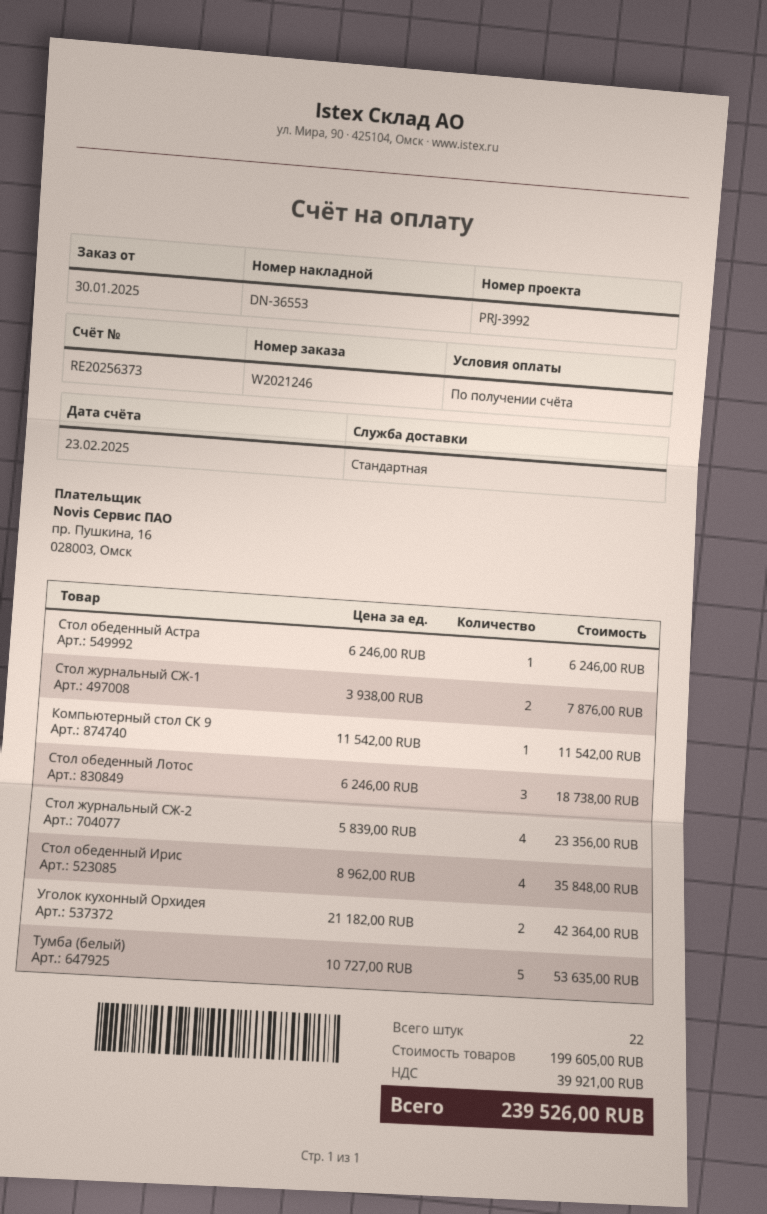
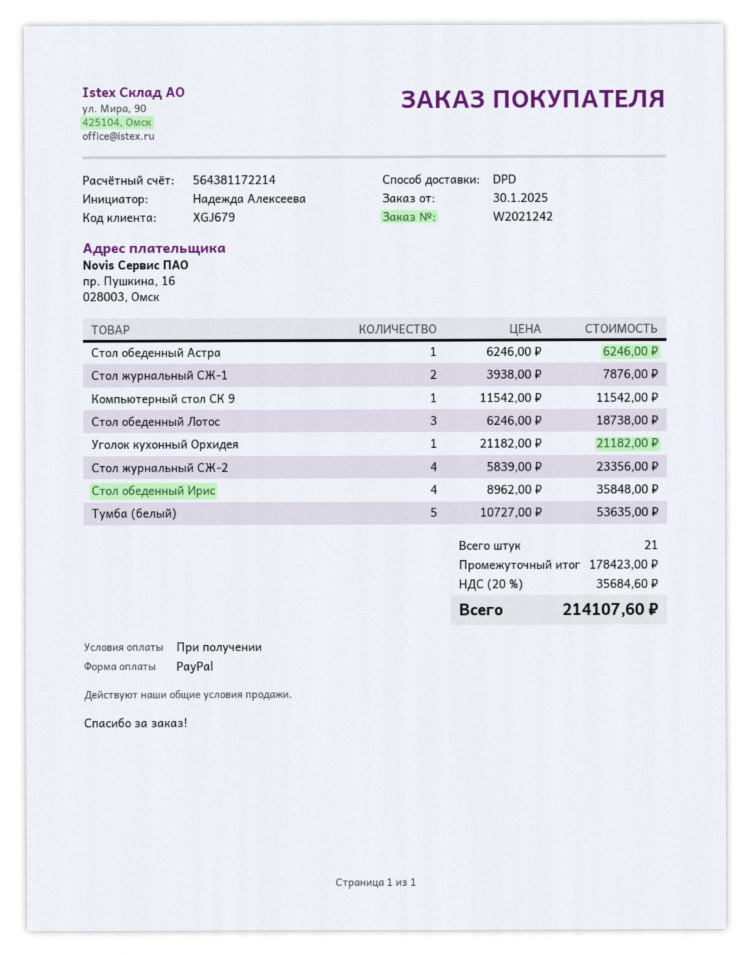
order number: W2021246 -> W2021242
shipping method: standard -> DPD
Уголок кухонный Орхидея: 2 x 21182.00 = 42364.00 -> 1 x 21182.00 = 21182.00
total quantity: 22 -> 21
subtotal: 199605.00 -> 178423.00
tax: 39921.00 -> 35684.60
total: 239526.00 -> 214107.60

